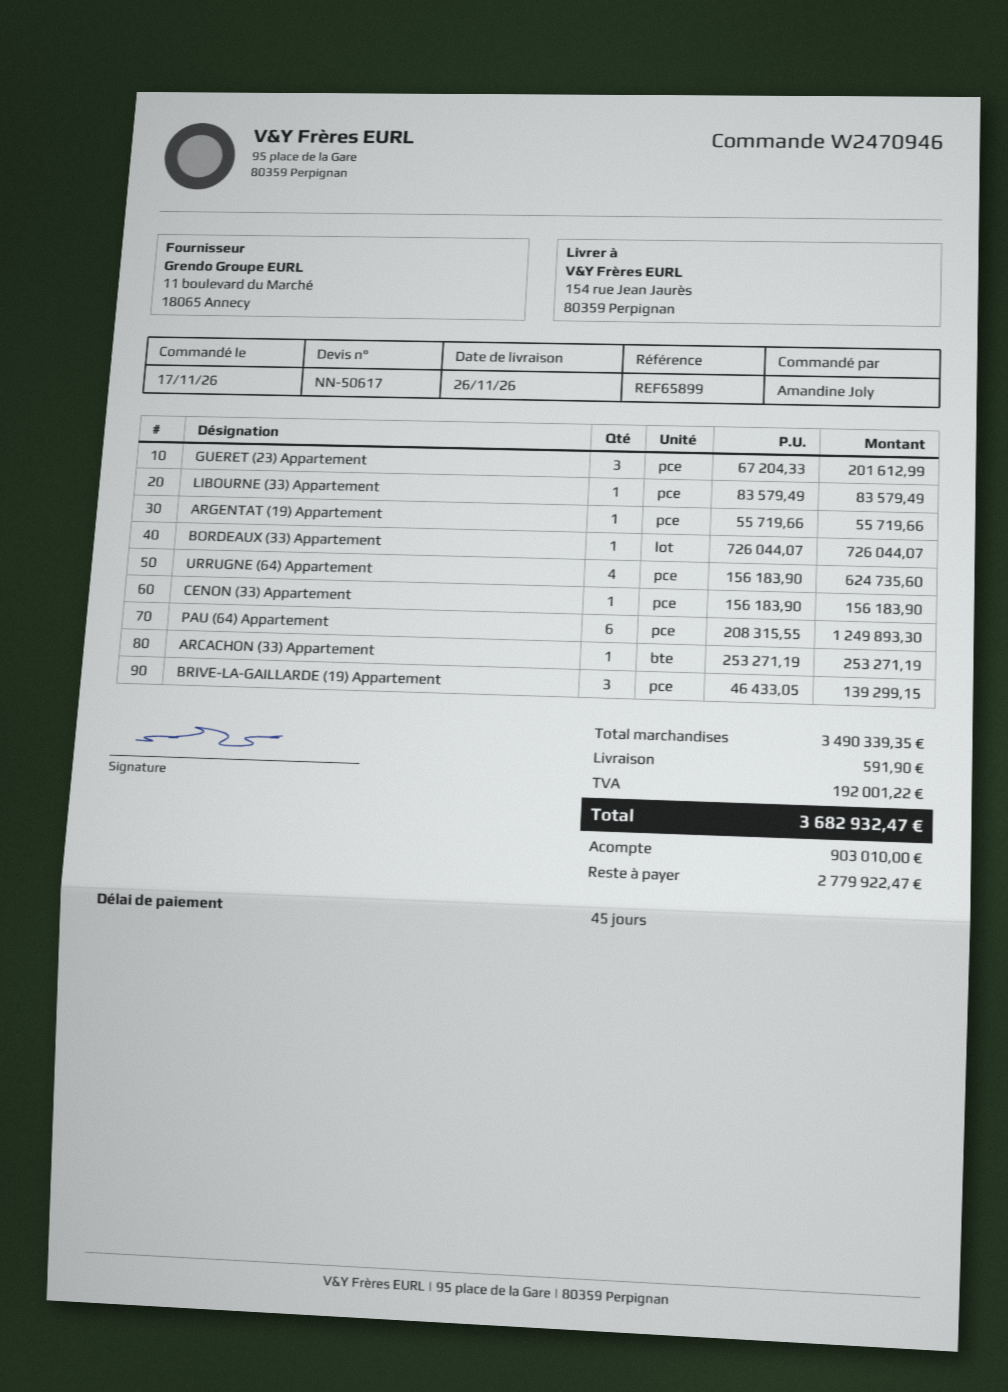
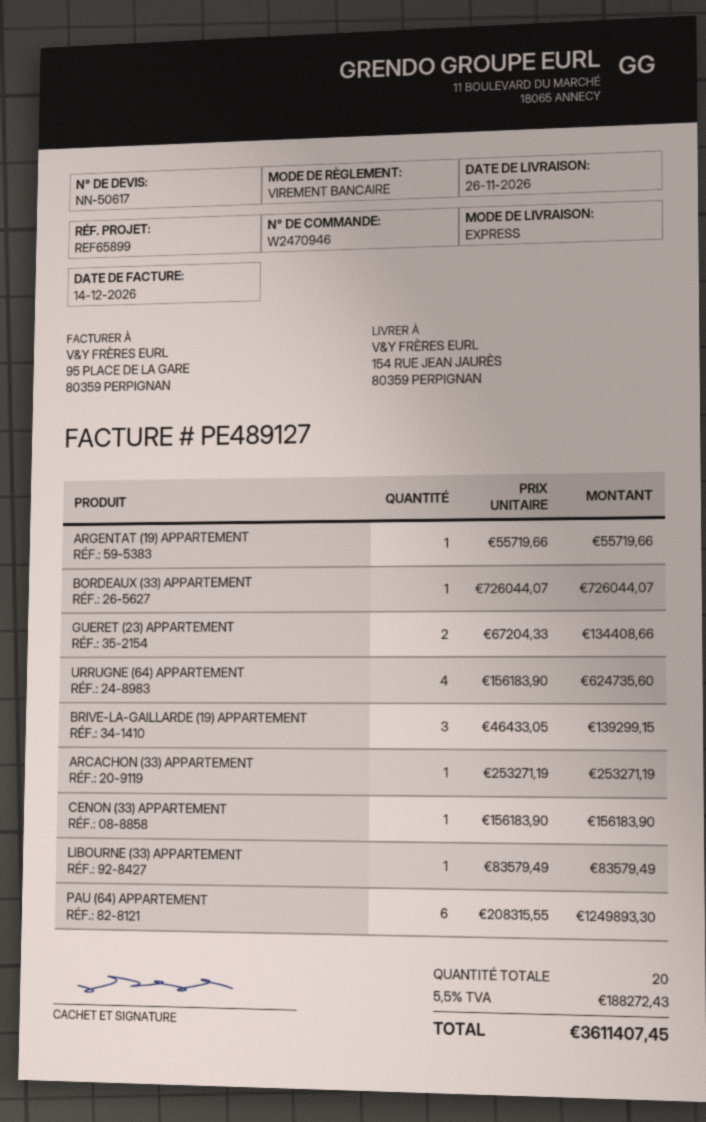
GUERET (23) Appartement: 3 x 67204.33 = 201612.99 -> 2 x 67204.33 = 134408.66
shipping: 591.90 -> none
tax: 192001.22 -> 188272.43
total: 3682932.47 -> 3611407.45

